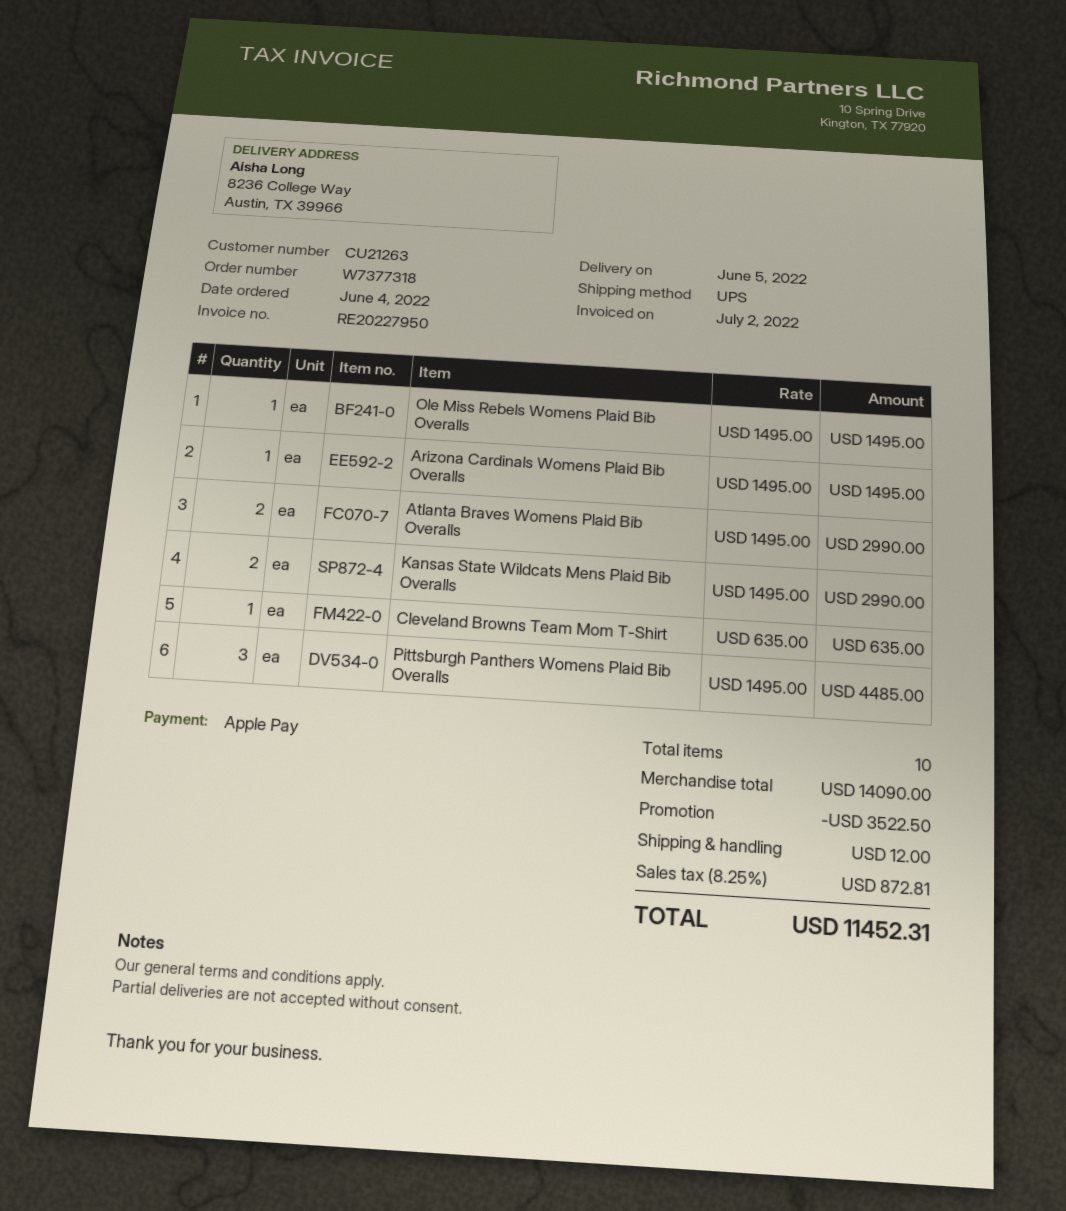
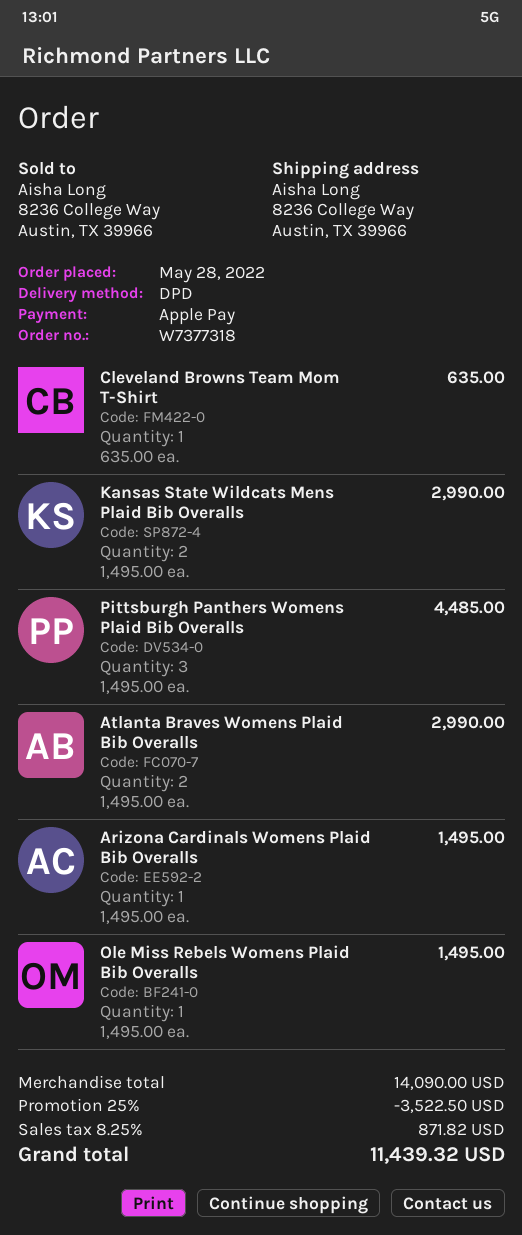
order date: 2022-06-04 -> 2022-05-28
shipping method: UPS -> DPD
shipping: 12.00 -> none
tax: 8.25% = 872.81 -> 8.25% = 871.82
total: 11452.31 -> 11439.32

